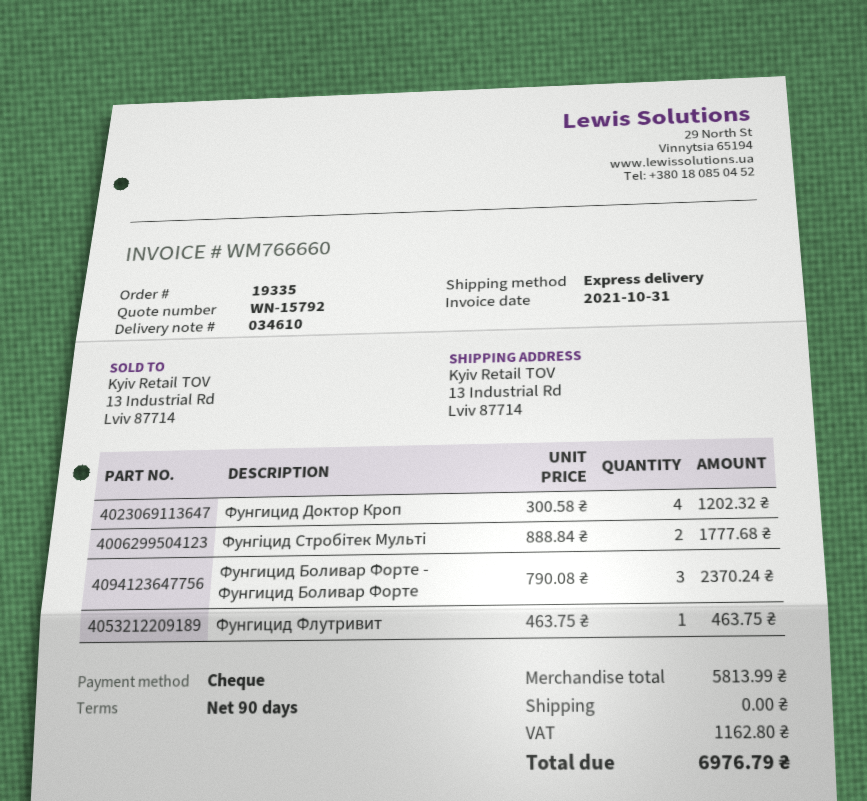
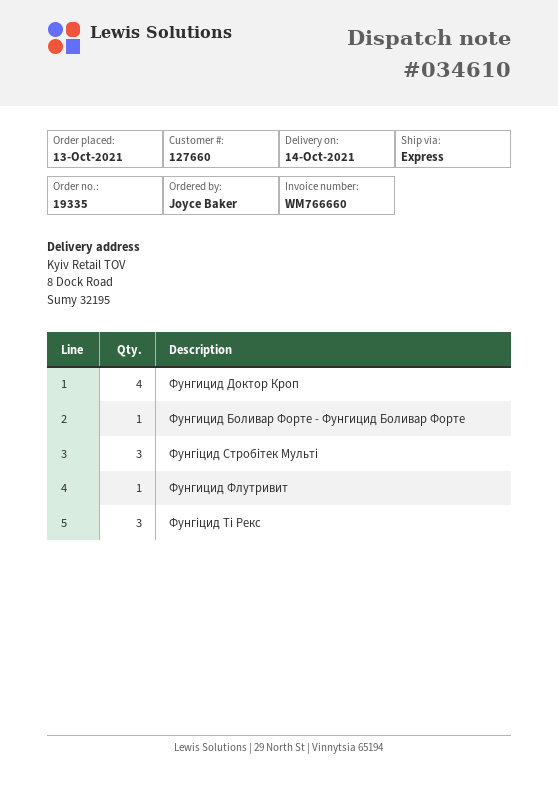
ship to: 13 Industrial Rd, Lviv 87714 -> 8 Dock Road, Sumy 32195
Фунгіцид Стробітек Мульті: 2 -> 3
Фунгицид Боливар Форте - Фунгицид Боливар Форте: 3 -> 1
Фунгіцид Ті Рекс: none -> 3

